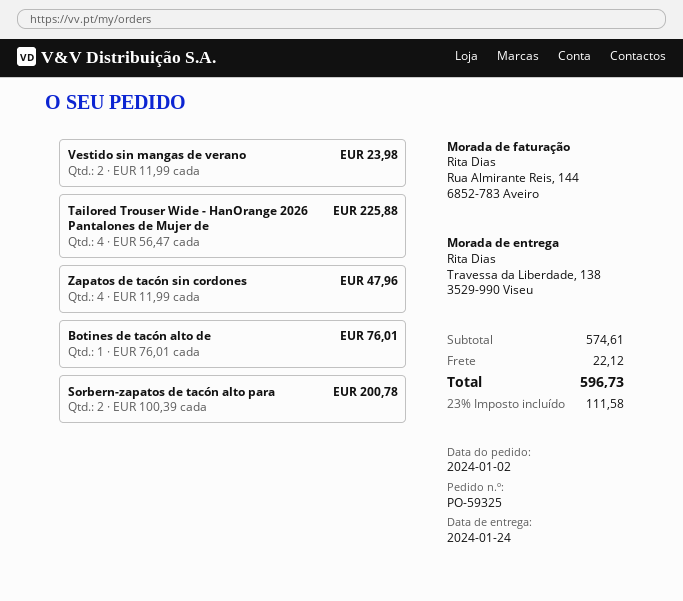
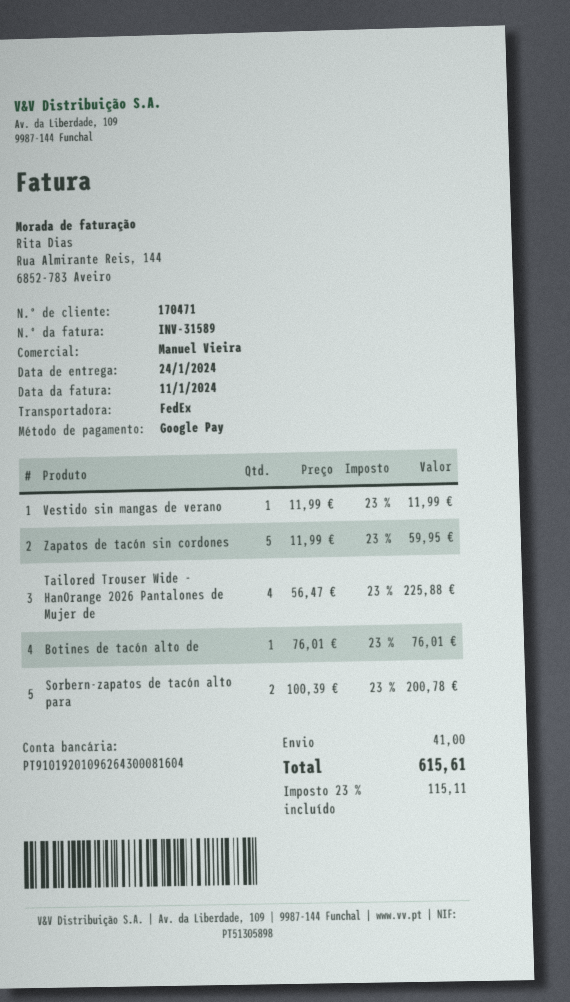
Vestido sin mangas de verano: 2 x 11.99 = 23.98 -> 1 x 11.99 = 11.99
Zapatos de tacón sin cordones: 4 x 11.99 = 47.96 -> 5 x 11.99 = 59.95
shipping: 22.12 -> 41.00
tax: 23% = 111.58 -> 23% = 115.11
total: 596.73 -> 615.61

